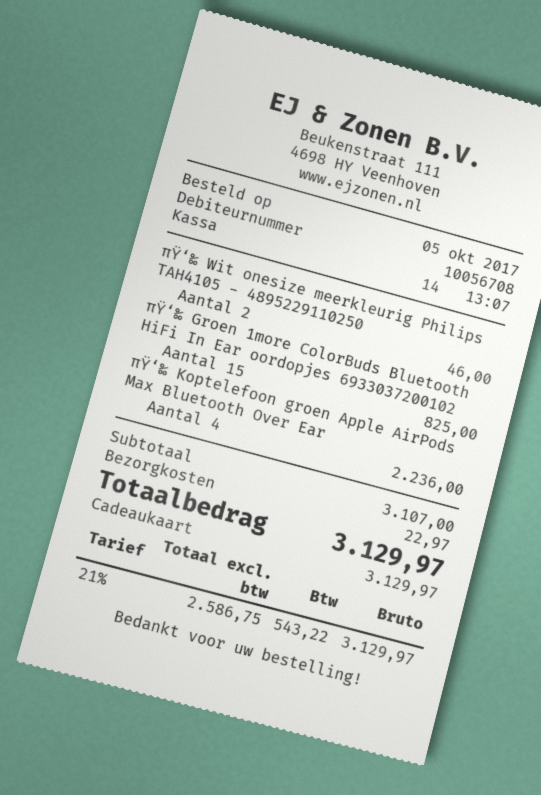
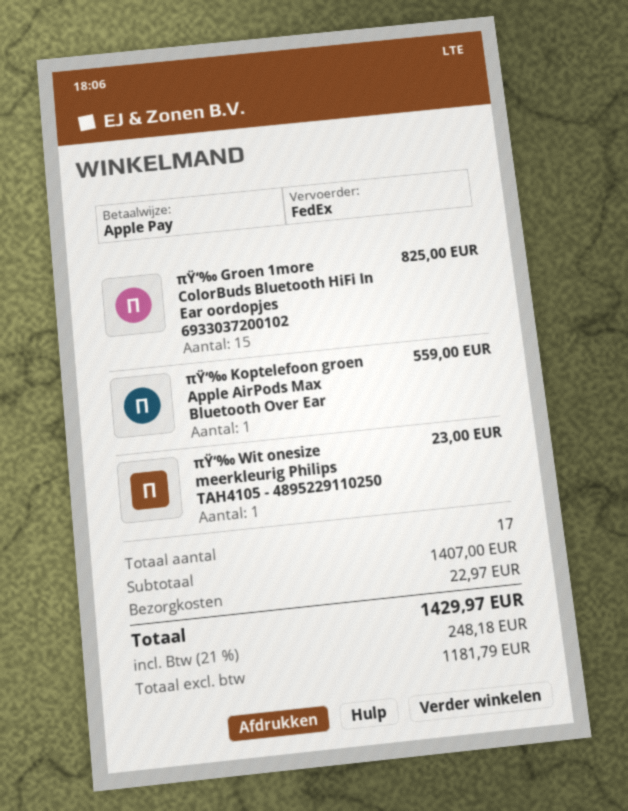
payment method: gift card -> Apple Pay
πŸ‘‰ Wit onesize meerkleurig Philips TAH4105 - 4895229110250: 2 for 46.00 -> 1 for 23.00
πŸ‘‰ Koptelefoon groen Apple AirPods Max Bluetooth Over Ear: 4 for 2236.00 -> 1 for 559.00
subtotal: 3107.00 -> 1407.00
net: 2586.75 -> 1181.79
tax: 21% = 543.22 -> 21% = 248.18
total: 3129.97 -> 1429.97

